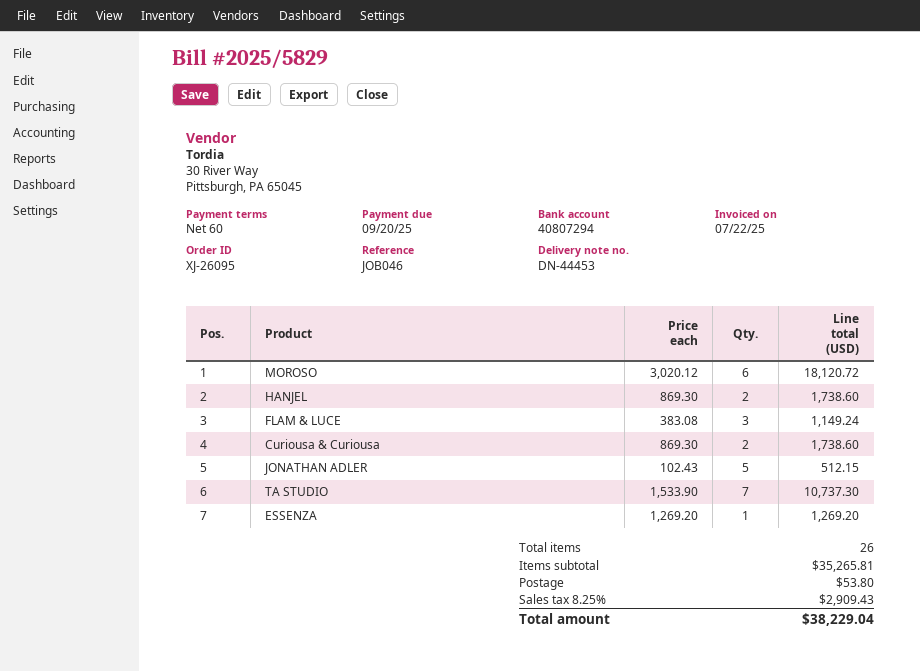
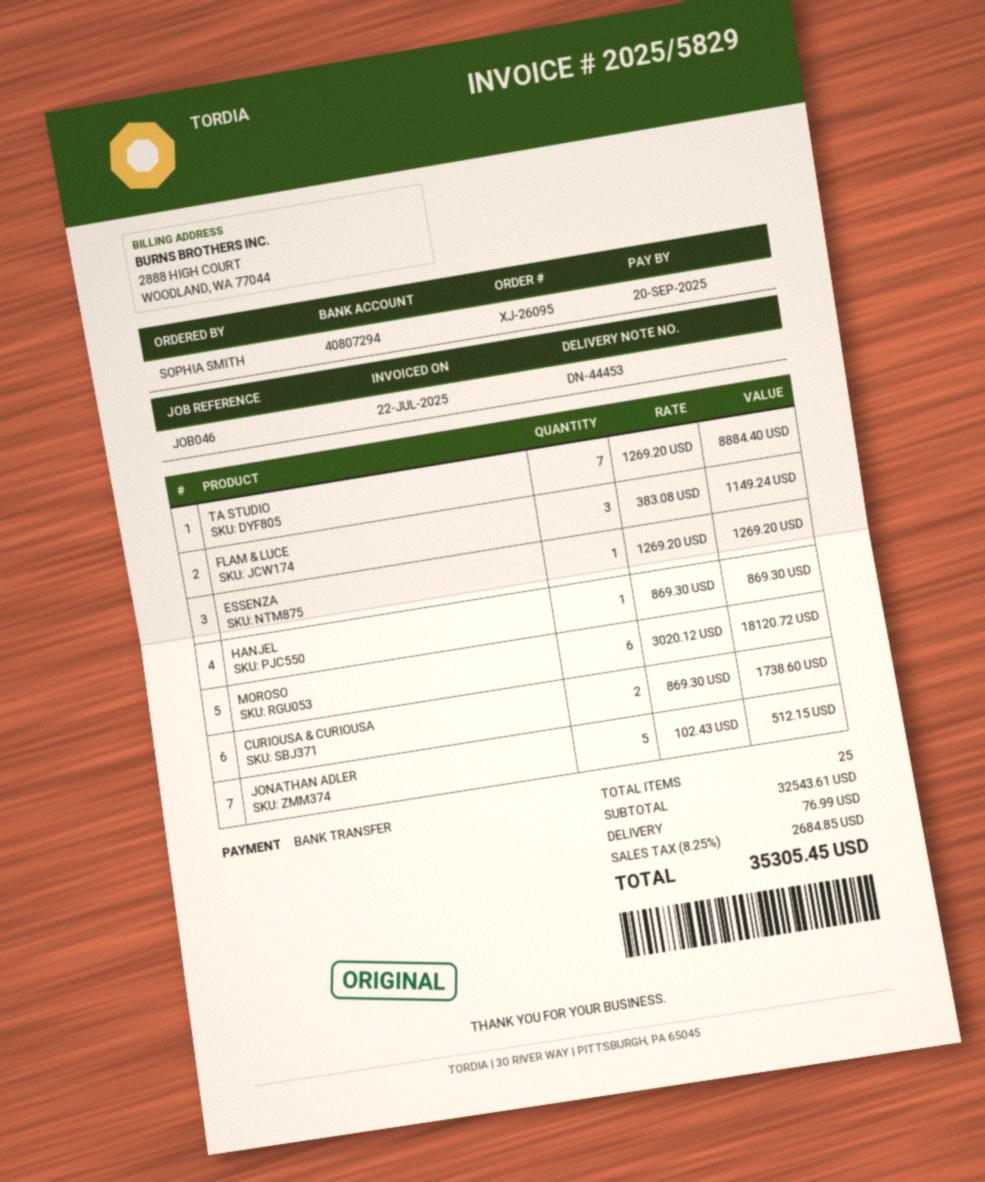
HANJEL: 2 x 869.30 = 1738.60 -> 1 x 869.30 = 869.30
TA STUDIO: 7 x 1533.90 = 10737.30 -> 7 x 1269.20 = 8884.40
total quantity: 26 -> 25
subtotal: 35265.81 -> 32543.61
shipping: 53.80 -> 76.99
tax: 8.25% = 2909.43 -> 8.25% = 2684.85
total: 38229.04 -> 35305.45

